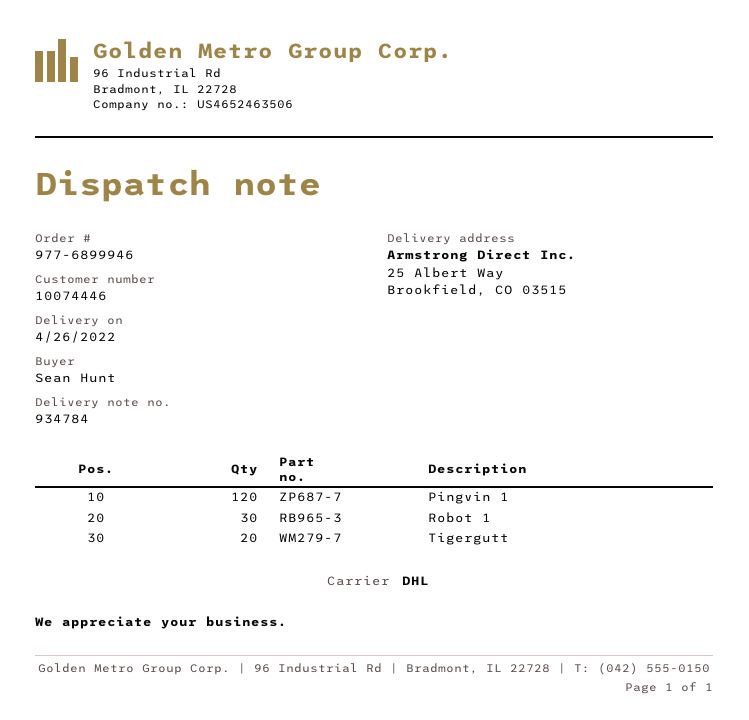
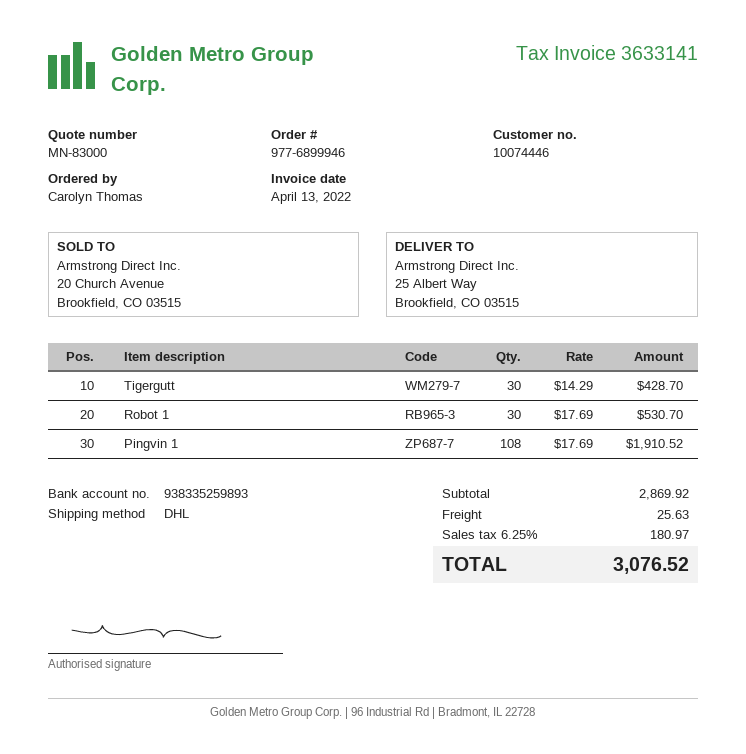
ordered by: Sean Hunt -> Carolyn Thomas
Pingvin 1: 120 -> 108
Tigergutt: 20 -> 30

